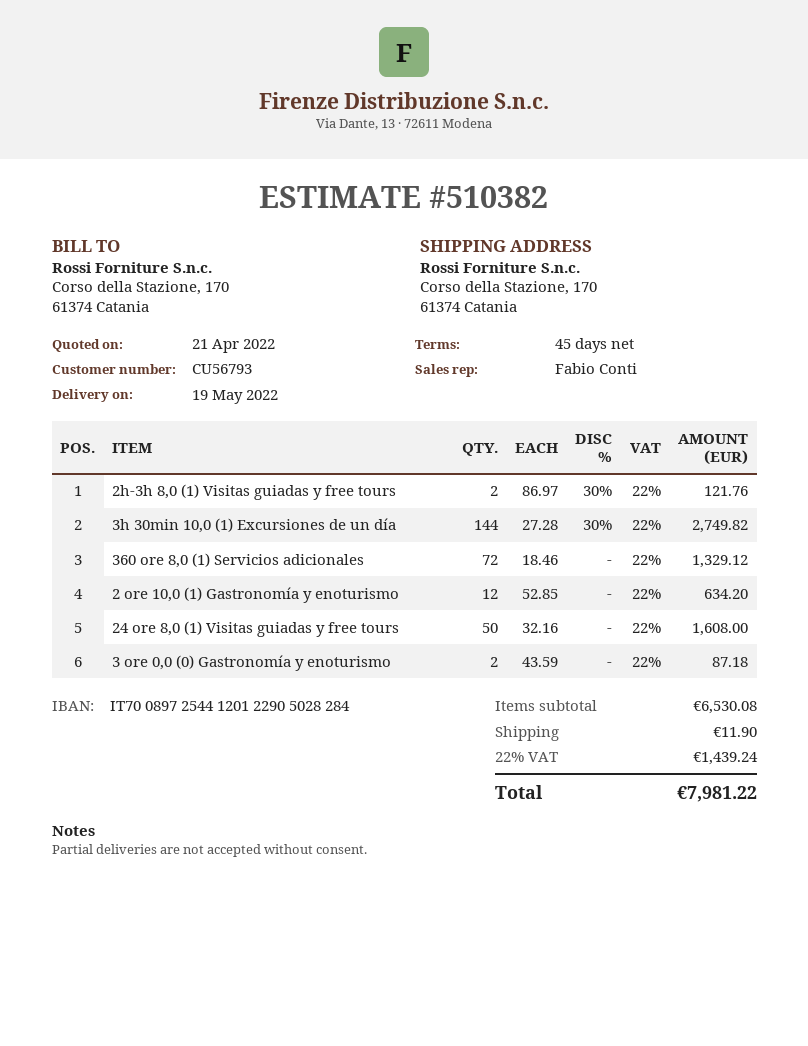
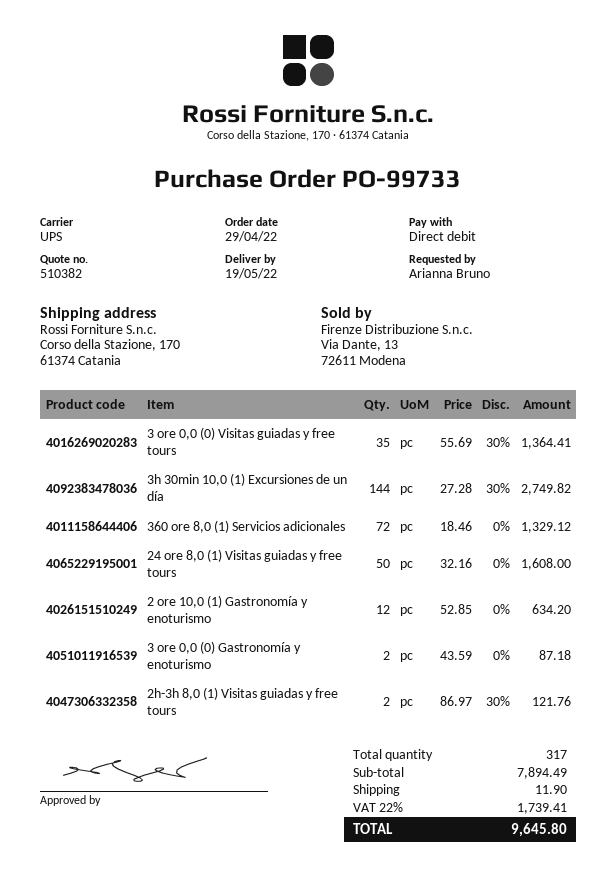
3 ore 0,0 (0) Visitas guiadas y free tours: none -> 35 x 55.69 - 30% = 1364.41
subtotal: 6530.08 -> 7894.49
tax: 22% = 1439.24 -> 22% = 1739.41
total: 7981.22 -> 9645.80

